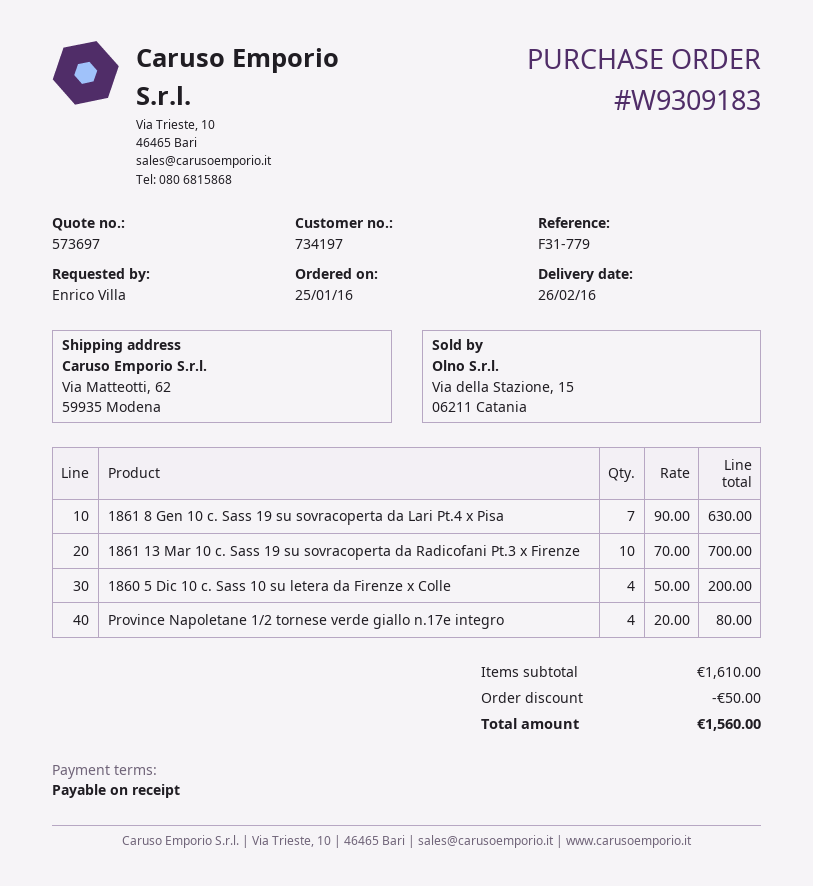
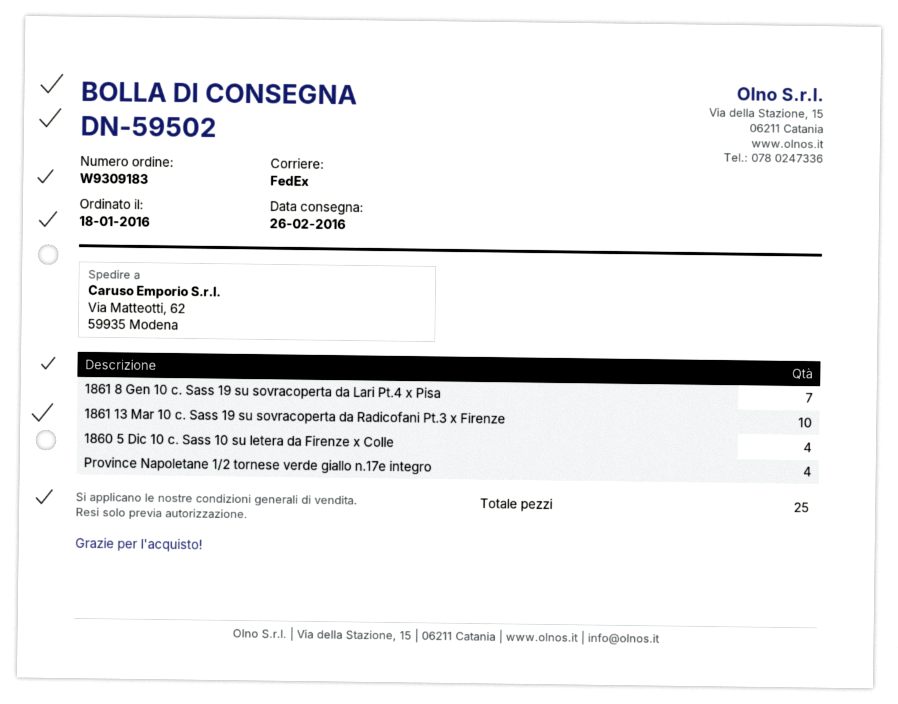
order date: 2016-01-25 -> 2016-01-18

